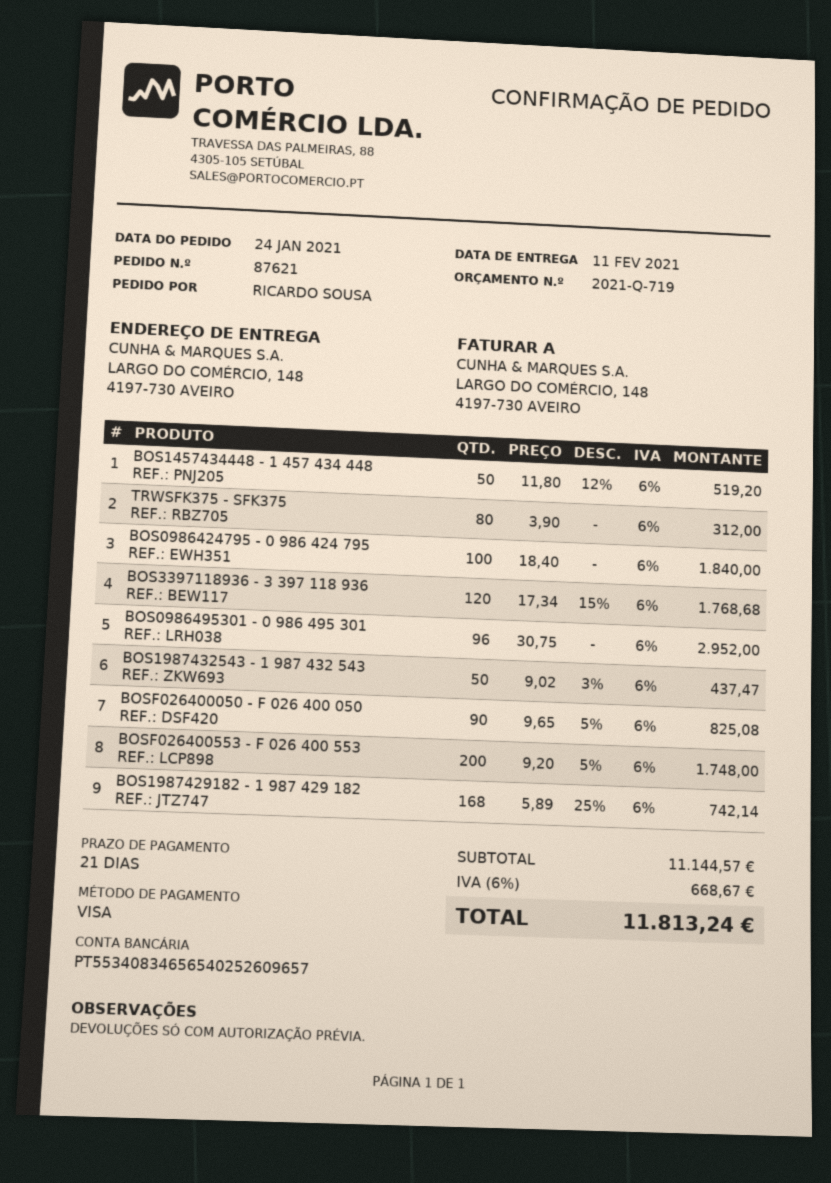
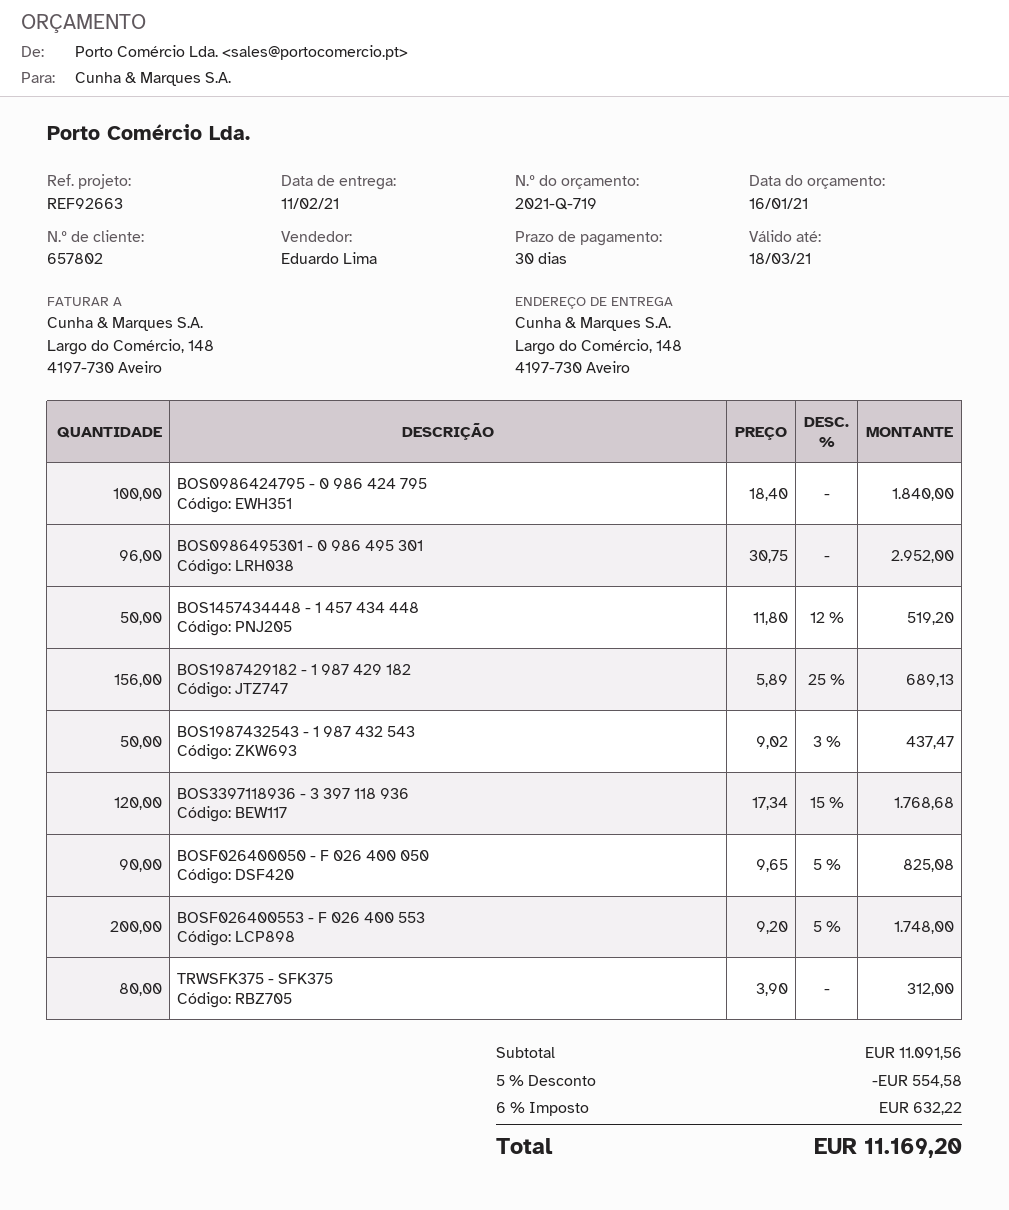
payment terms: 21 days -> 30 days
BOS1987429182 - 1 987 429 182: 168 x 5.89 - 25% = 742.14 -> 156 x 5.89 - 25% = 689.13
subtotal: 11144.57 -> 11091.56
discount: none -> 5% = 554.58
tax: 6% = 668.67 -> 6% = 632.22
total: 11813.24 -> 11169.20

